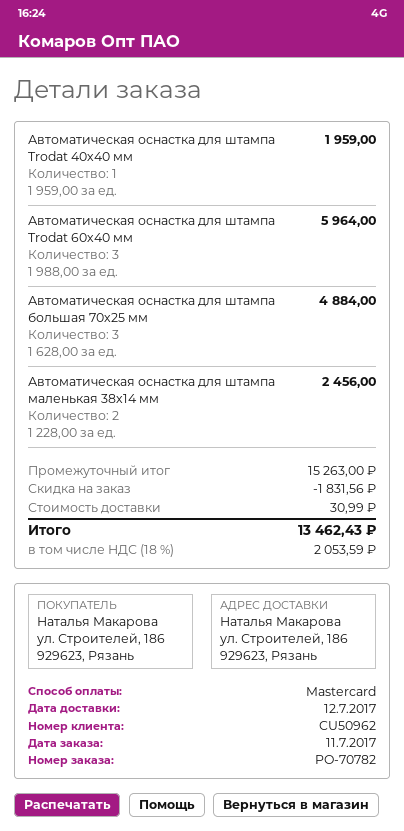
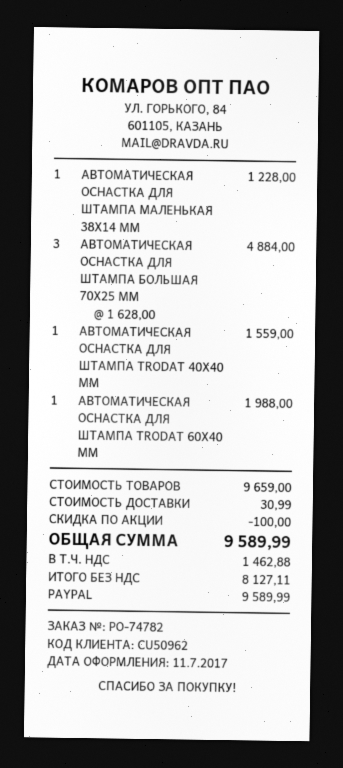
order number: PO-70782 -> PO-74782
payment method: Mastercard -> PayPal
Автоматическая оснастка для штампа Trodat 40х40 мм: 1 x 1959.00 = 1959.00 -> 1 x 1559.00 = 1559.00
Автоматическая оснастка для штампа Trodat 60х40 мм: 3 x 1988.00 = 5964.00 -> 1 x 1988.00 = 1988.00
Автоматическая оснастка для штампа маленькая 38х14 мм: 2 x 1228.00 = 2456.00 -> 1 x 1228.00 = 1228.00
subtotal: 15263.00 -> 9659.00
discount: 1831.56 -> 100.00
tax: 2053.59 -> 1462.88
total: 13462.43 -> 9589.99

